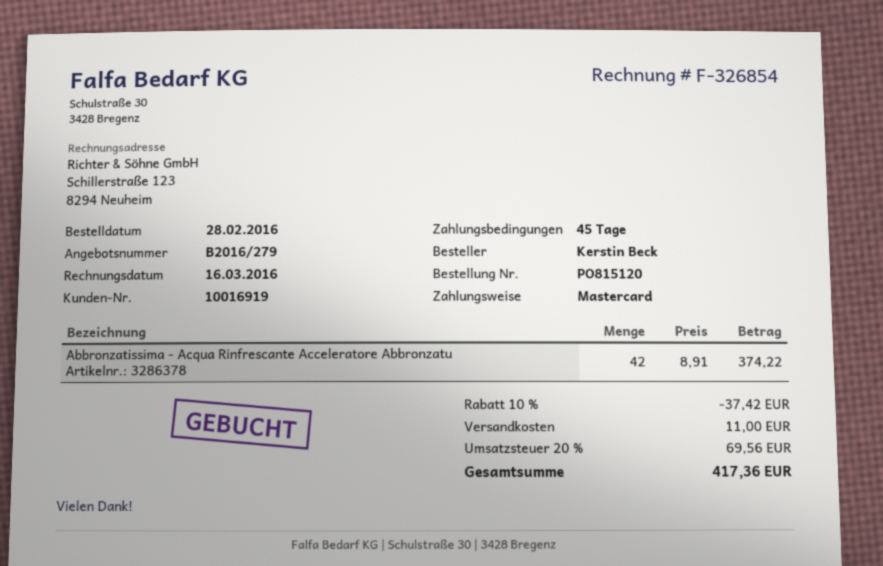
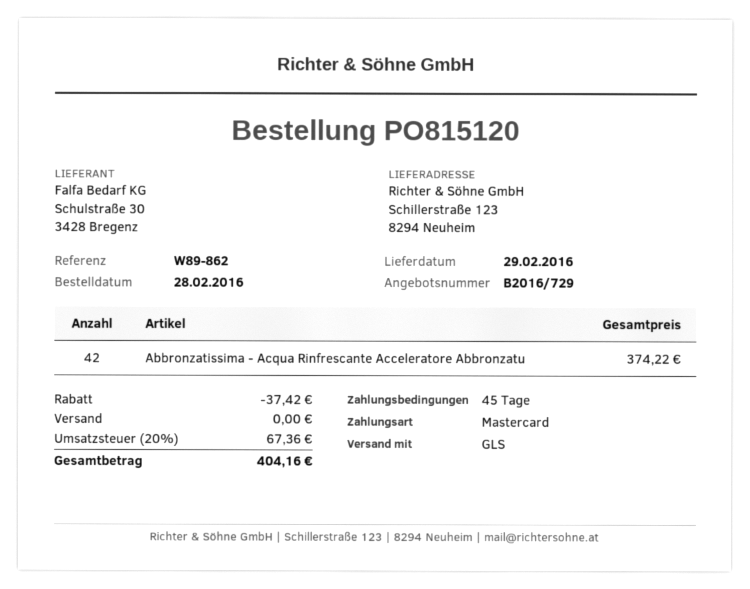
quote number: B2016/279 -> B2016/729
shipping: 11.00 -> 0.00
tax: 20% = 69.56 -> 20% = 67.36
total: 417.36 -> 404.16

